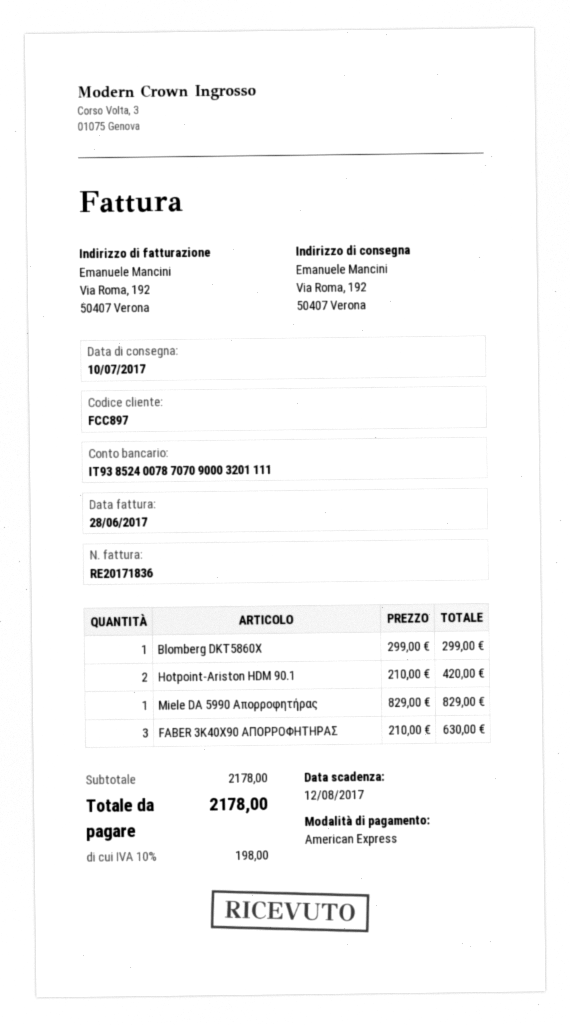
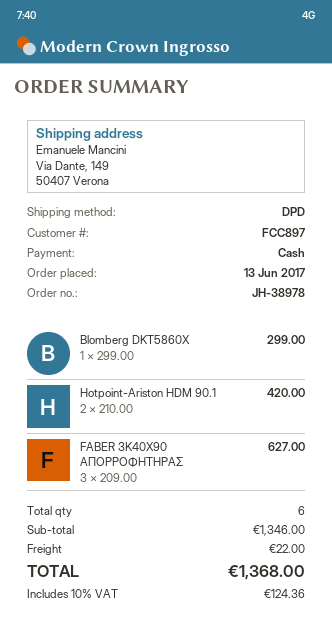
payment method: American Express -> cash
ship to: Via Roma, 192, 50407 Verona -> Via Dante, 149, 50407 Verona
Miele DA 5990 Απορροφητήρας: 1 x 829.00 = 829.00 -> none
FABER 3K40X90 ΑΠΟΡΡΟΦΗΤΗΡΑΣ: 3 x 210.00 = 630.00 -> 3 x 209.00 = 627.00
subtotal: 2178.00 -> 1346.00
shipping: none -> 22.00
tax: 10% = 198.00 -> 10% = 124.36
total: 2178.00 -> 1368.00

